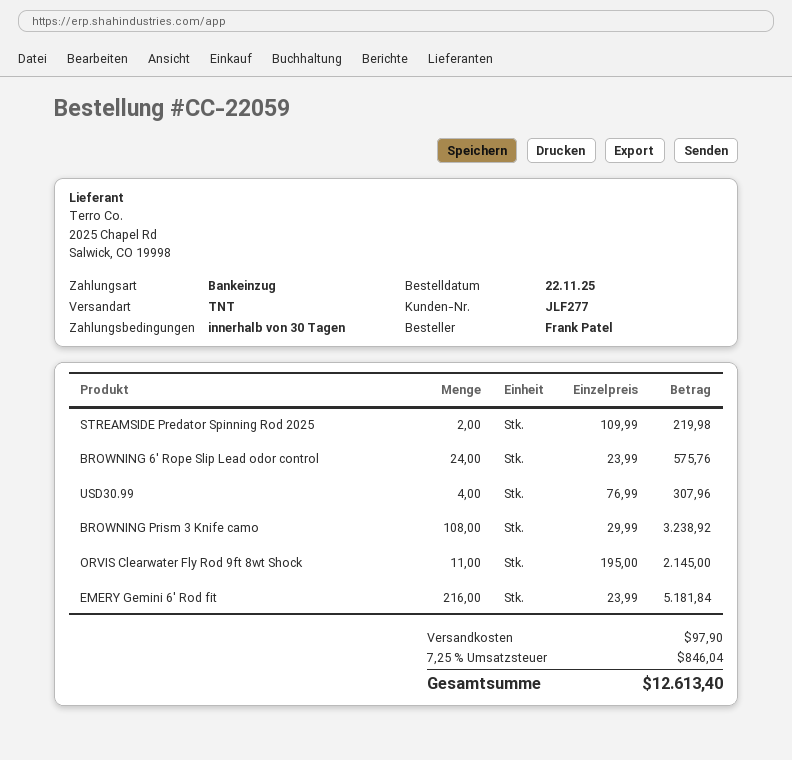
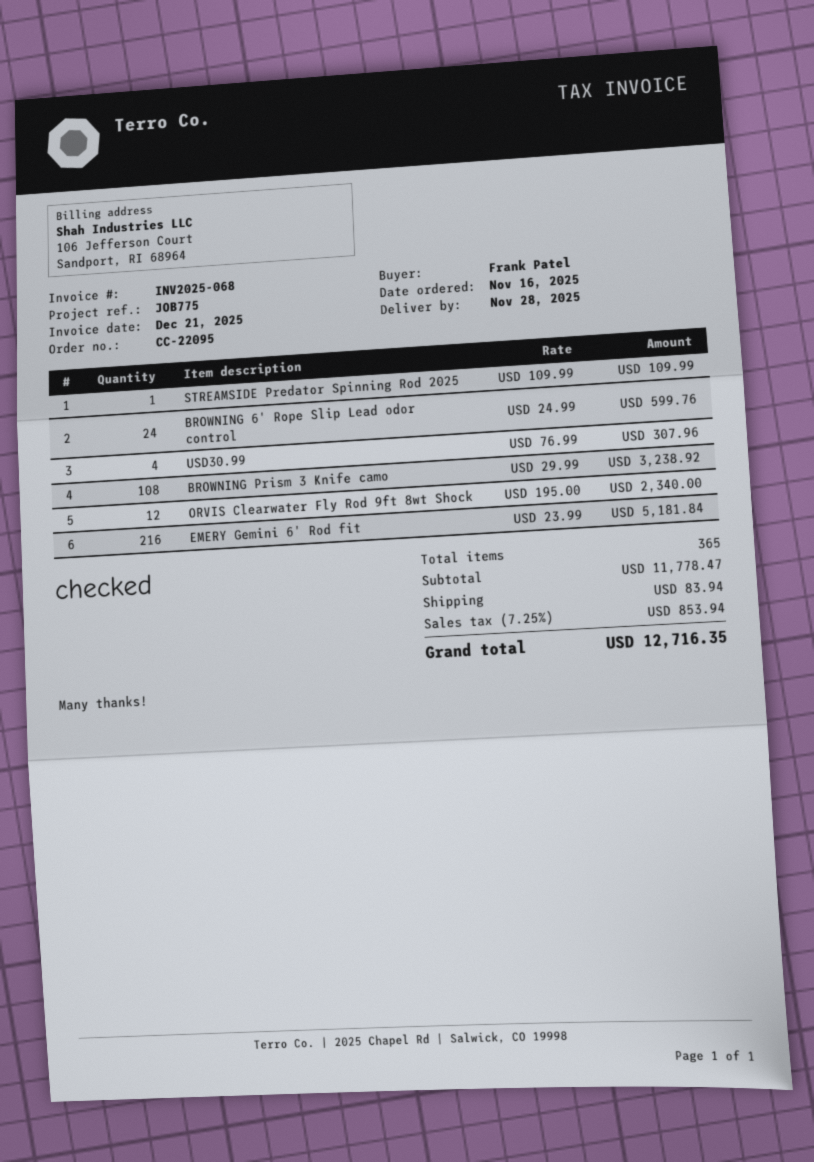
order number: CC-22059 -> CC-22095
order date: 2025-11-22 -> 2025-11-16
STREAMSIDE Predator Spinning Rod 2025: 2 x 109.99 = 219.98 -> 1 x 109.99 = 109.99
BROWNING 6' Rope Slip Lead odor control: 24 x 23.99 = 575.76 -> 24 x 24.99 = 599.76
ORVIS Clearwater Fly Rod 9ft 8wt Shock: 11 x 195.00 = 2145.00 -> 12 x 195.00 = 2340.00
shipping: 97.90 -> 83.94
tax: 7.25% = 846.04 -> 7.25% = 853.94
total: 12613.40 -> 12716.35

